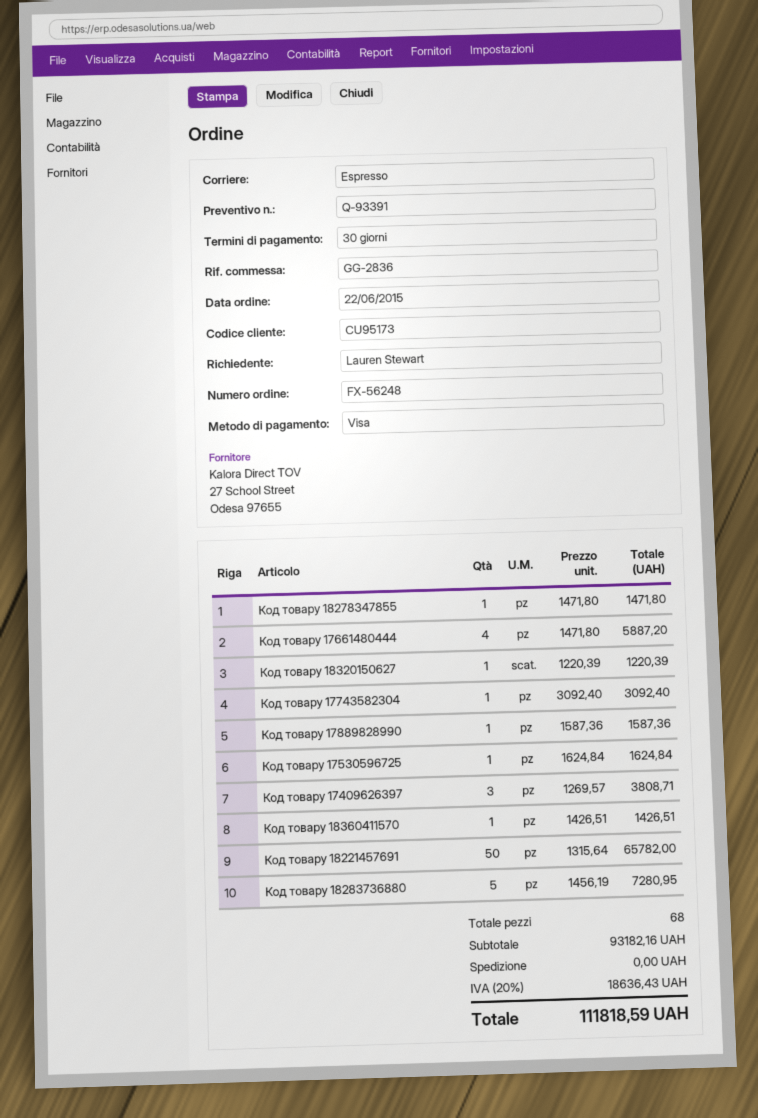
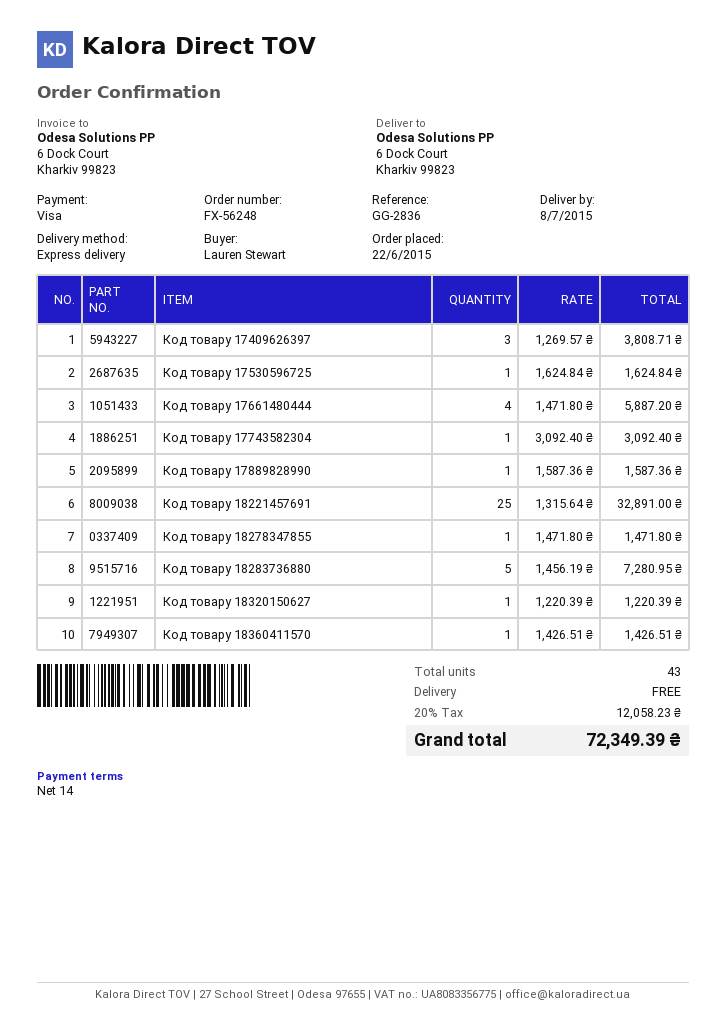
payment terms: 30 days -> 14 days
Код товару 18221457691: 50 x 1315.64 = 65782.00 -> 25 x 1315.64 = 32891.00
total quantity: 68 -> 43
tax: 20% = 18636.43 -> 20% = 12058.23
total: 111818.59 -> 72349.39

